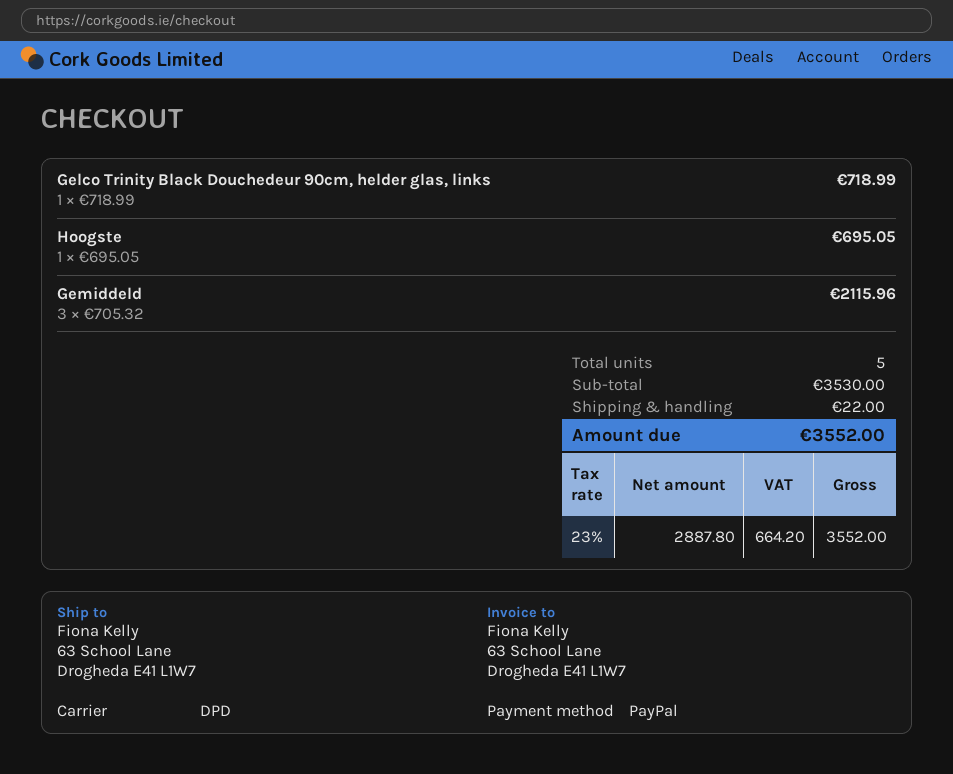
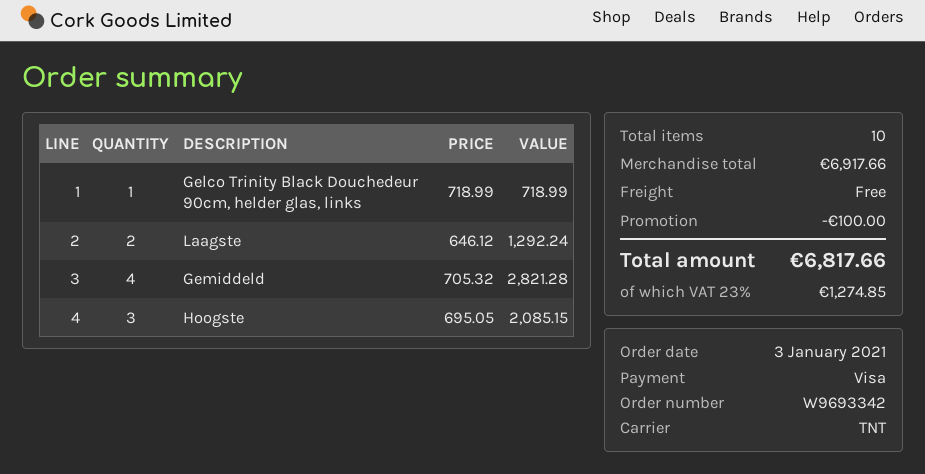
payment method: PayPal -> Visa
shipping method: DPD -> TNT
Hoogste: 1 x 695.05 = 695.05 -> 3 x 695.05 = 2085.15
Gemiddeld: 3 x 705.32 = 2115.96 -> 4 x 705.32 = 2821.28
Laagste: none -> 2 x 646.12 = 1292.24
total quantity: 5 -> 10
subtotal: 3530.00 -> 6917.66
discount: none -> 100.00
shipping: 22.00 -> 0.00
tax: 23% = 664.20 -> 23% = 1274.85
total: 3552.00 -> 6817.66

